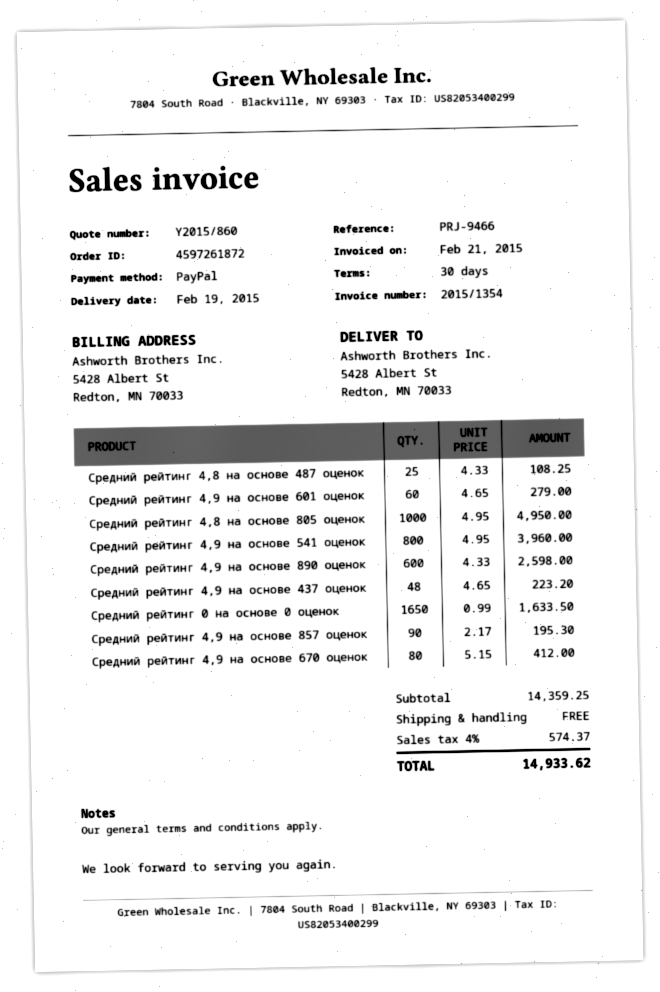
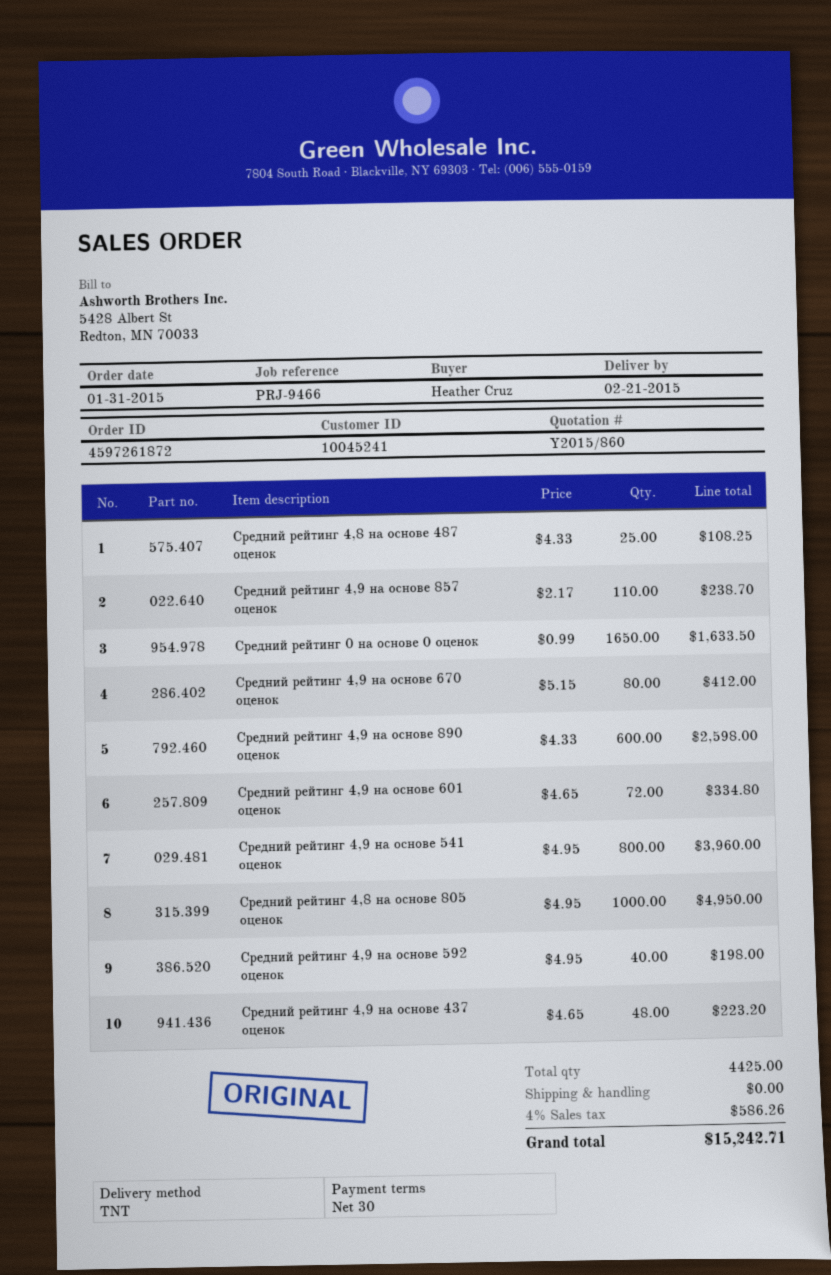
delivery date: 2015-02-19 -> 2015-02-21
Средний рейтинг 4,9 на основе 601 оценок: 60 x 4.65 = 279.00 -> 72 x 4.65 = 334.80
Средний рейтинг 4,9 на основе 857 оценок: 90 x 2.17 = 195.30 -> 110 x 2.17 = 238.70
Средний рейтинг 4,9 на основе 592 оценок: none -> 40 x 4.95 = 198.00
tax: 4% = 574.37 -> 4% = 586.26
total: 14933.62 -> 15242.71

